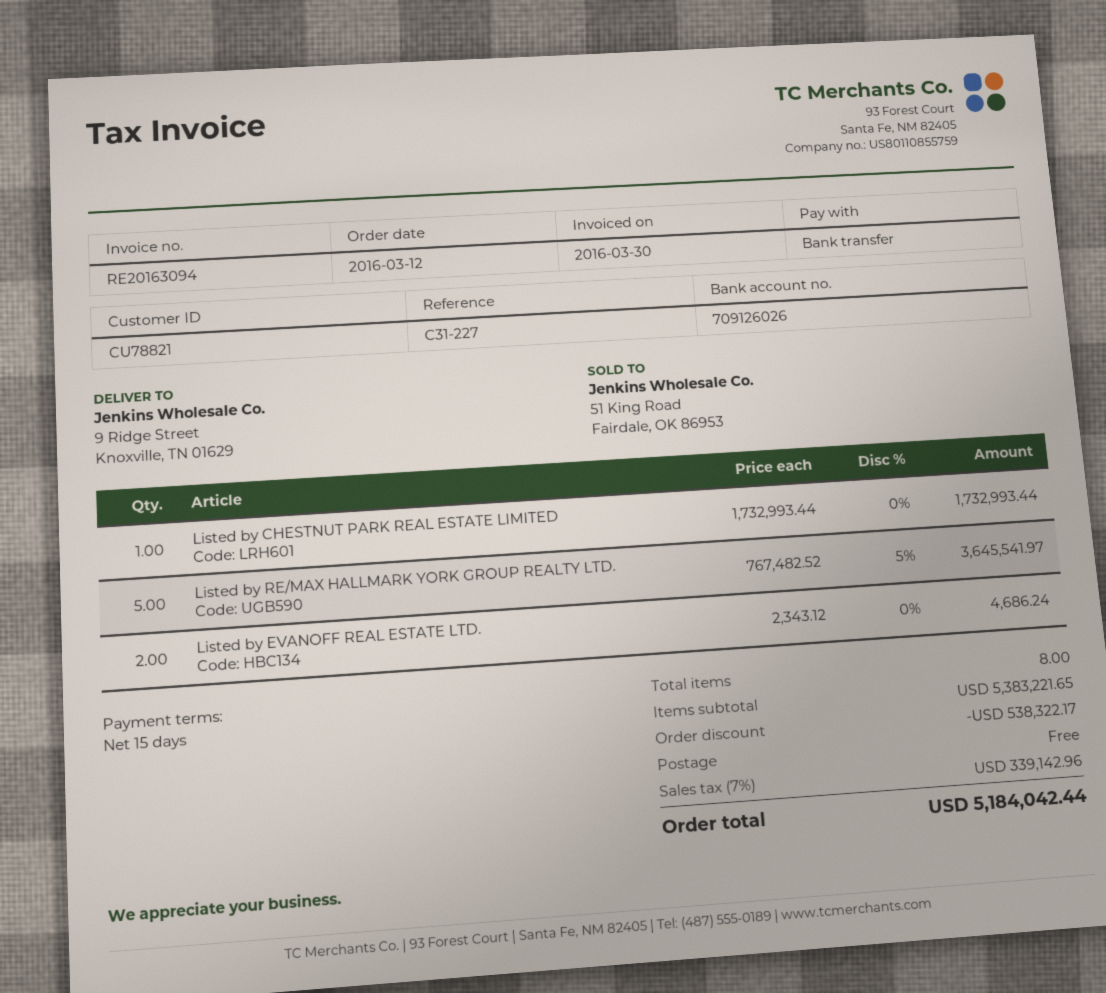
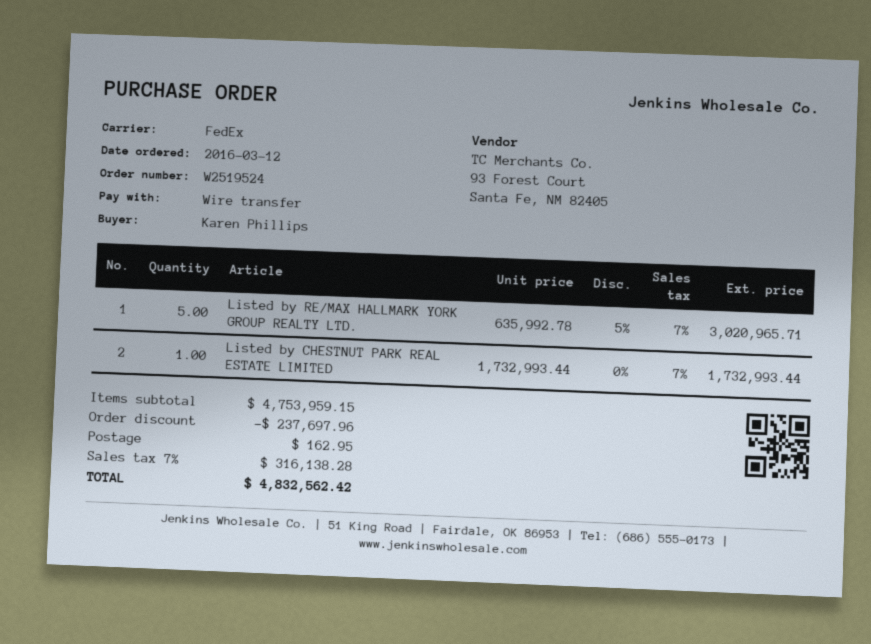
Listed by RE/MAX HALLMARK YORK GROUP REALTY LTD.: 5 x 767482.52 - 5% = 3645541.97 -> 5 x 635992.78 - 5% = 3020965.71
Listed by EVANOFF REAL ESTATE LTD.: 2 x 2343.12 = 4686.24 -> none
subtotal: 5383221.65 -> 4753959.15
discount: 538322.17 -> 237697.96
shipping: 0.00 -> 162.95
tax: 7% = 339142.96 -> 7% = 316138.28
total: 5184042.44 -> 4832562.42

